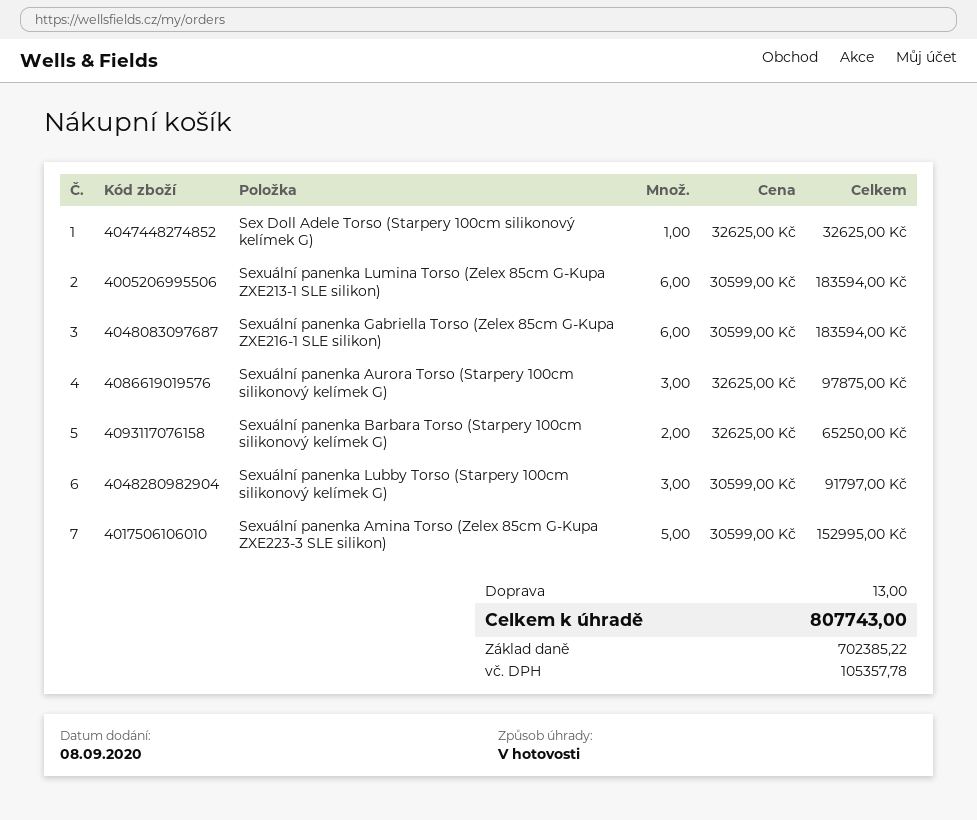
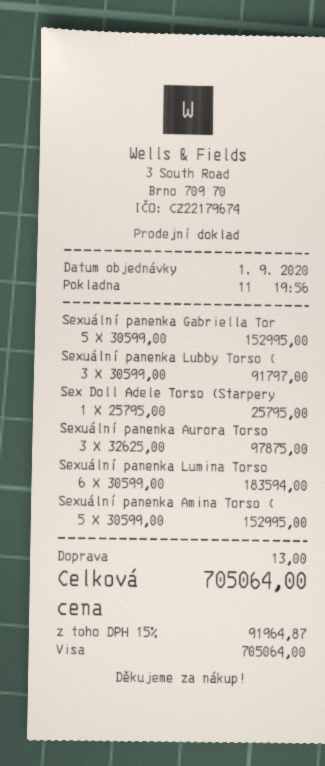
payment method: cash -> Visa
Sex Doll Adele Torso (Starpery 100cm silikonový kelímek G): 1 x 32625.00 = 32625.00 -> 1 x 25795.00 = 25795.00
Sexuální panenka Gabriella Torso (Zelex 85cm G-Kupa ZXE216-1 SLE silikon): 6 x 30599.00 = 183594.00 -> 5 x 30599.00 = 152995.00
Sexuální panenka Barbara Torso (Starpery 100cm silikonový kelímek G): 2 x 32625.00 = 65250.00 -> none
tax: 105357.78 -> 91964.87
total: 807743.00 -> 705064.00

